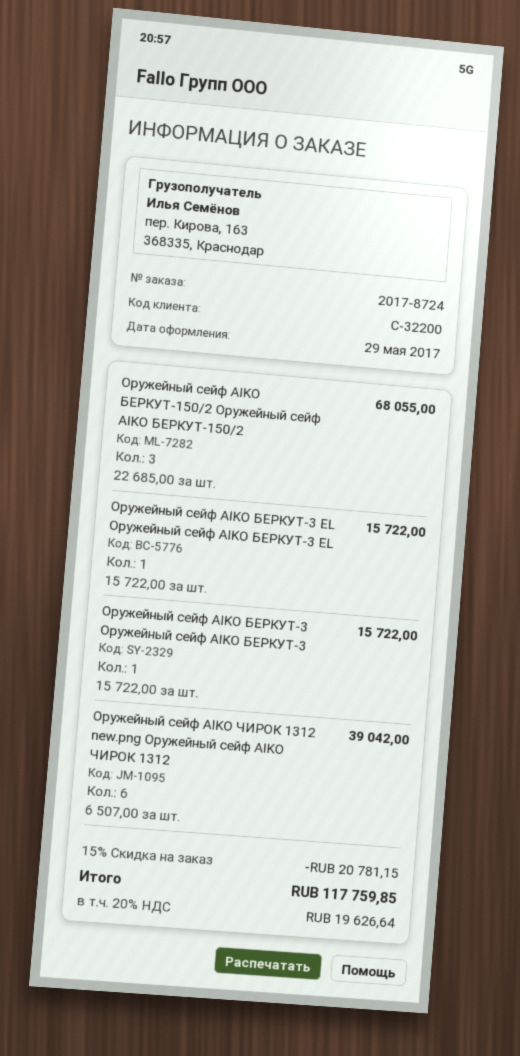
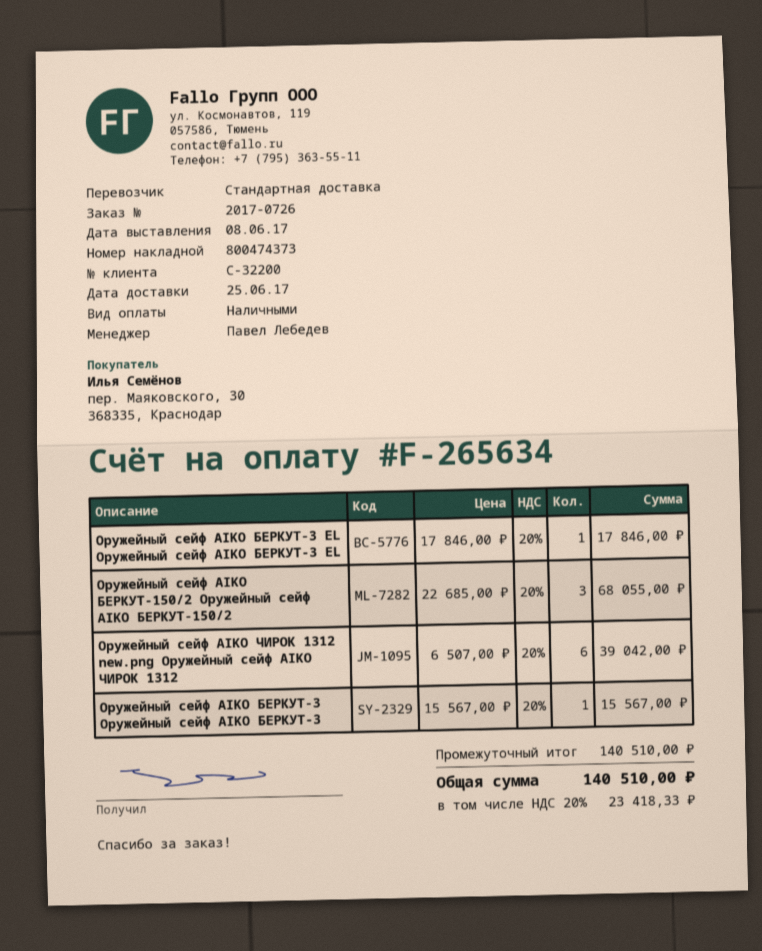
order number: 2017-8724 -> 2017-0726
Оружейный сейф AIKO БЕРКУТ-3 EL Оружейный сейф AIKO БЕРКУТ-3 EL: 1 x 15722.00 = 15722.00 -> 1 x 17846.00 = 17846.00
Оружейный сейф AIKO БЕРКУТ-3 Оружейный сейф AIKO БЕРКУТ-3: 1 x 15722.00 = 15722.00 -> 1 x 15567.00 = 15567.00
discount: 15% = 20781.15 -> none
tax: 20% = 19626.64 -> 20% = 23418.33
total: 117759.85 -> 140510.00

